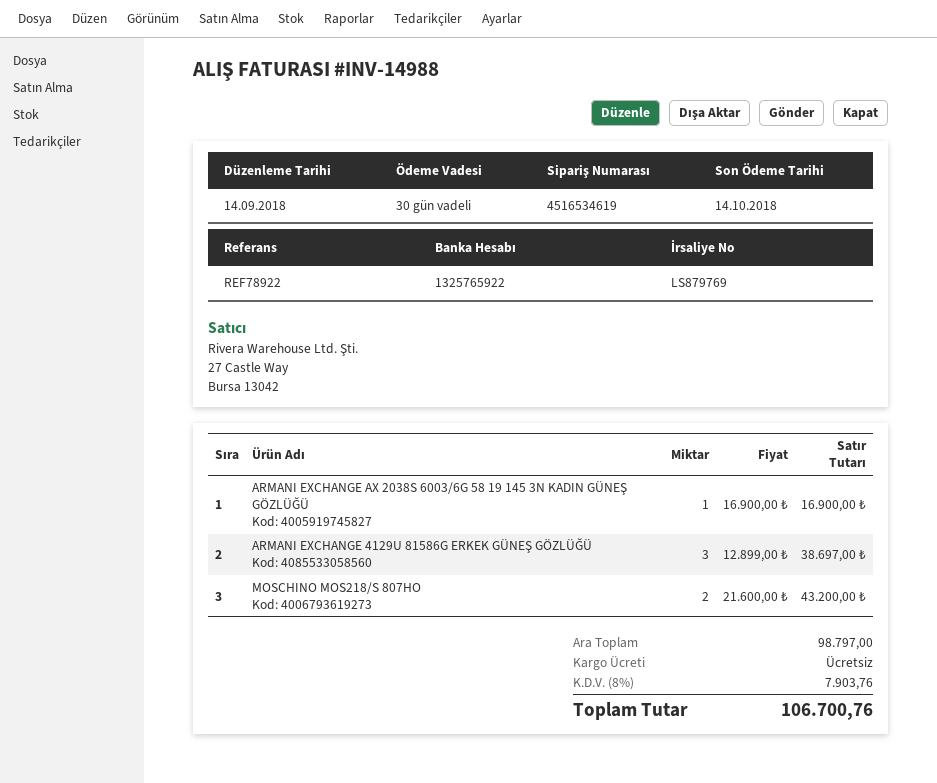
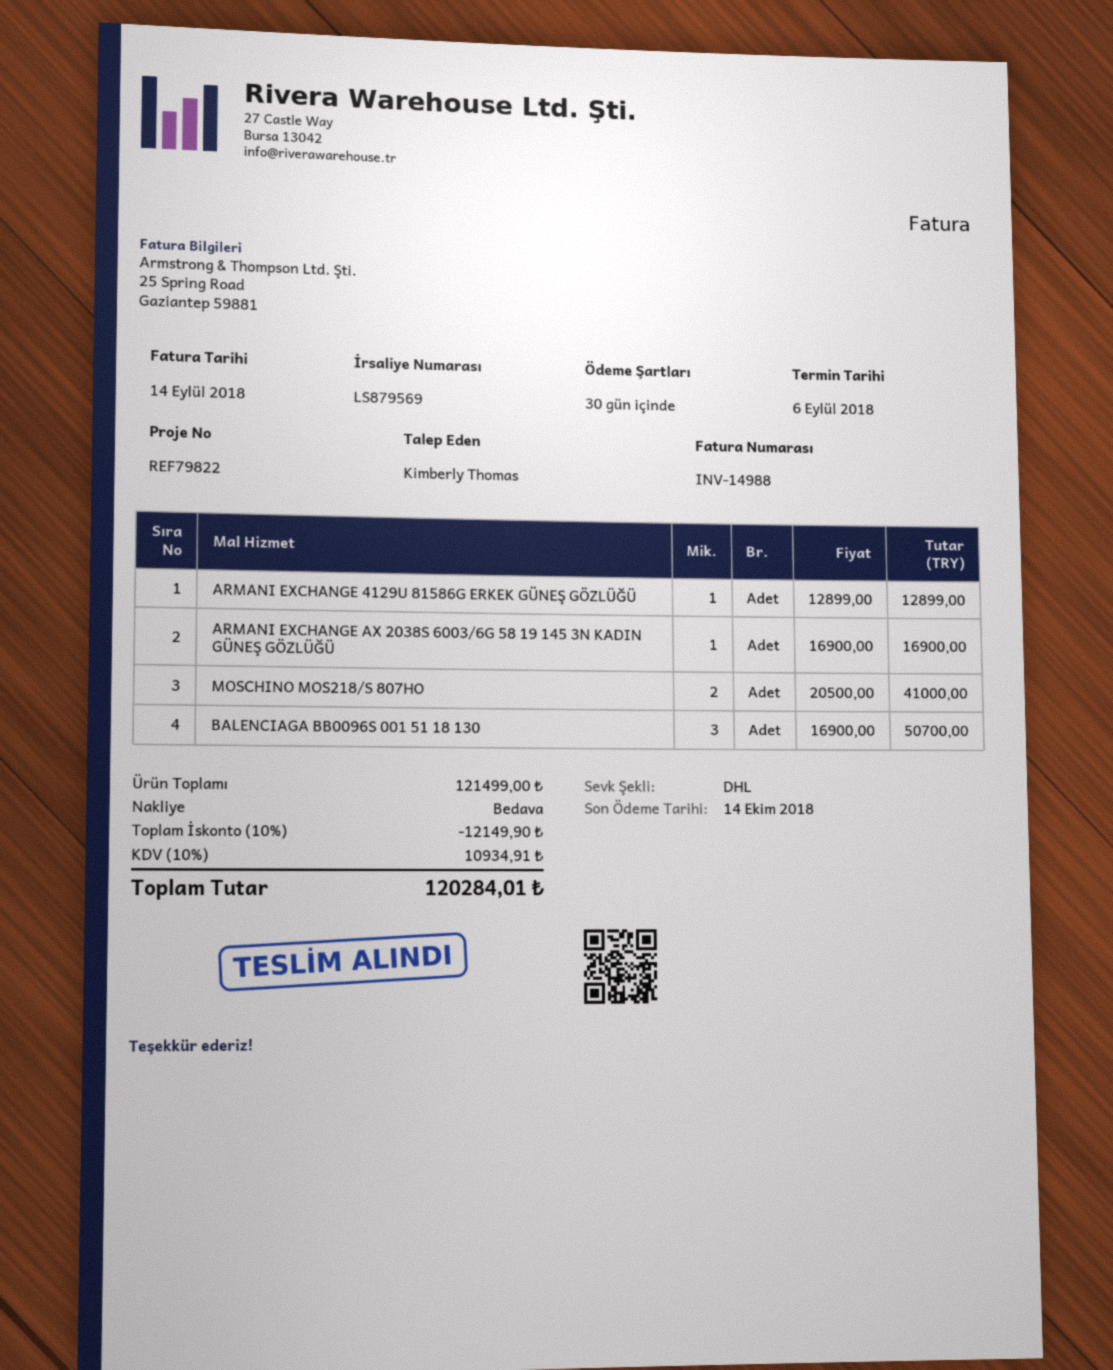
delivery note number: LS879769 -> LS879569
reference: REF78922 -> REF79822
ARMANI EXCHANGE 4129U 81586G ERKEK GÜNEŞ GÖZLÜĞÜ: 3 x 12899.00 = 38697.00 -> 1 x 12899.00 = 12899.00
MOSCHINO MOS218/S 807HO: 2 x 21600.00 = 43200.00 -> 2 x 20500.00 = 41000.00
BALENCIAGA BB0096S 001 51 18 130: none -> 3 x 16900.00 = 50700.00
subtotal: 98797.00 -> 121499.00
discount: none -> 10% = 12149.90
tax: 8% = 7903.76 -> 10% = 10934.91
total: 106700.76 -> 120284.01

